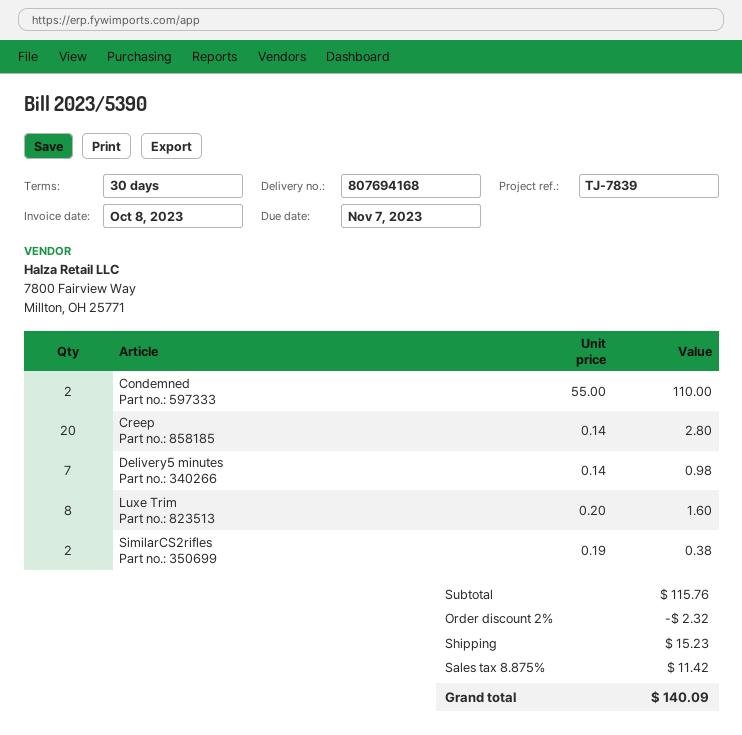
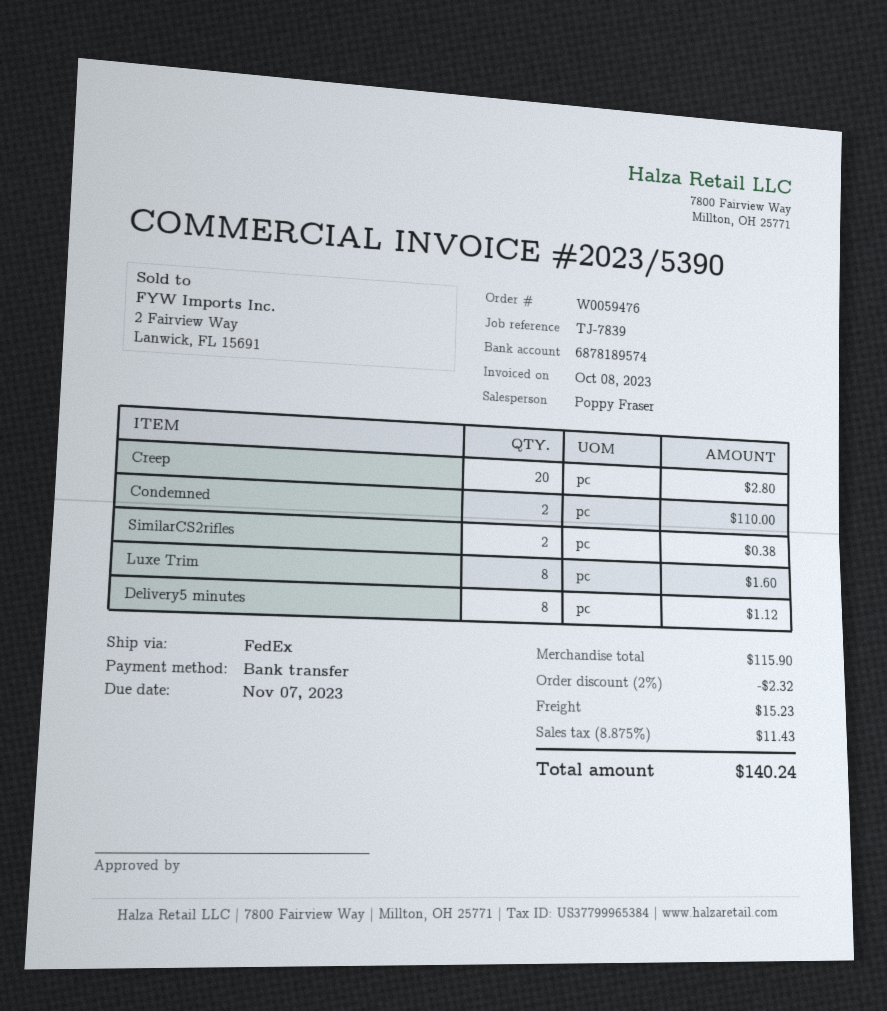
Delivery5 minutes: 7 for 0.98 -> 8 for 1.12
subtotal: 115.76 -> 115.90
tax: 8.875% = 11.42 -> 8.875% = 11.43
total: 140.09 -> 140.24

